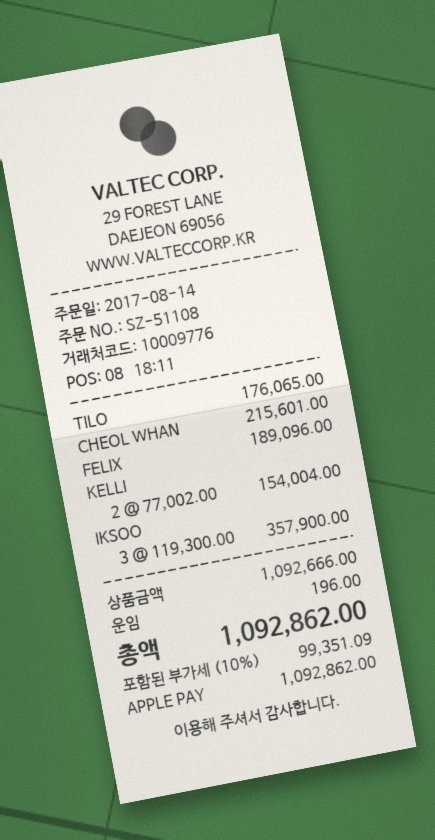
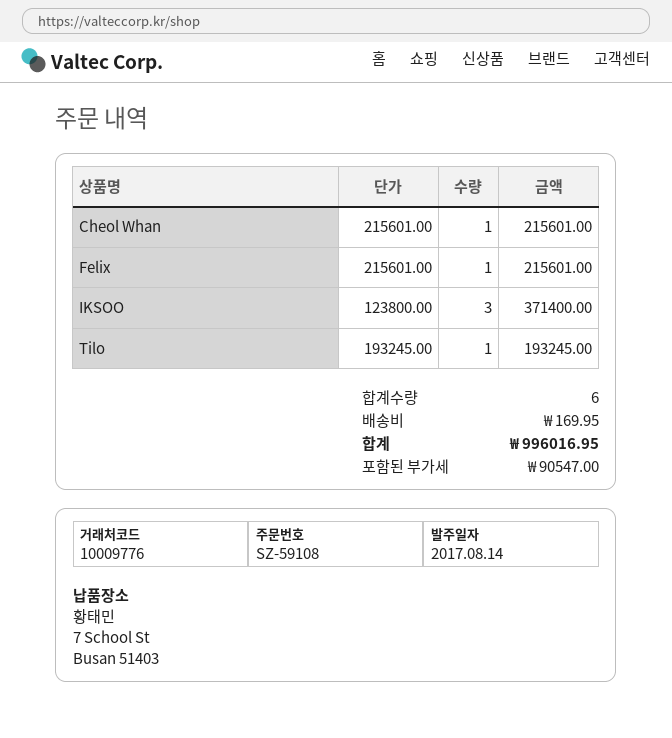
order number: SZ-51108 -> SZ-59108
TILO: 1 x 176065.00 = 176065.00 -> 1 x 193245.00 = 193245.00
FELIX: 1 x 189096.00 = 189096.00 -> 1 x 215601.00 = 215601.00
KELLI: 2 x 77002.00 = 154004.00 -> none
IKSOO: 3 x 119300.00 = 357900.00 -> 3 x 123800.00 = 371400.00
shipping: 196.00 -> 169.95
tax: 99351.09 -> 90547.00
total: 1092862.00 -> 996016.95

